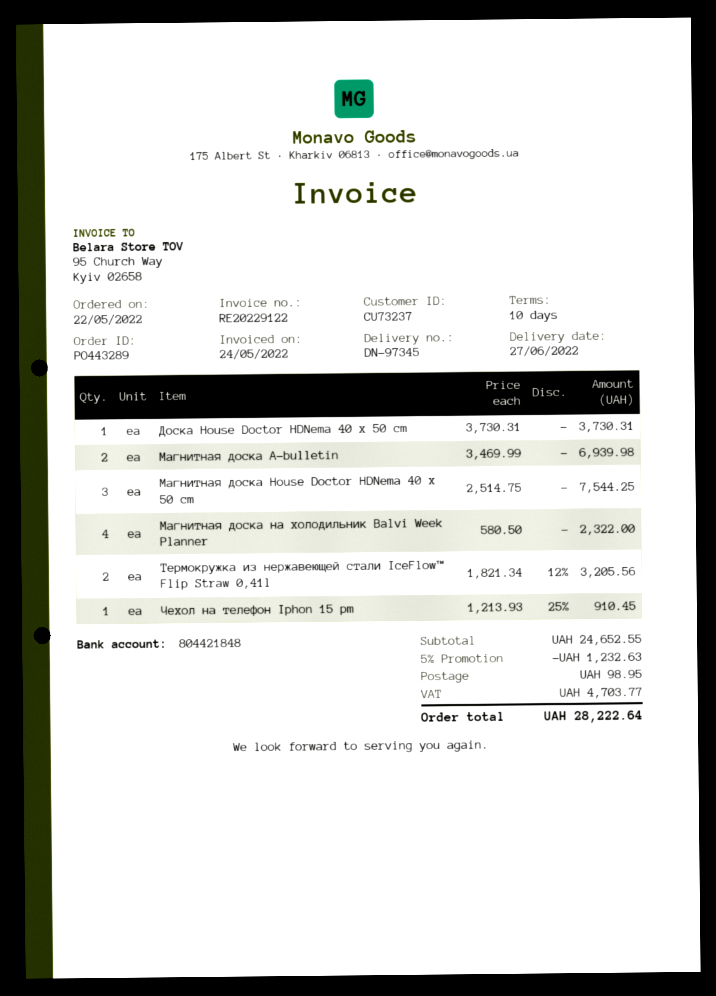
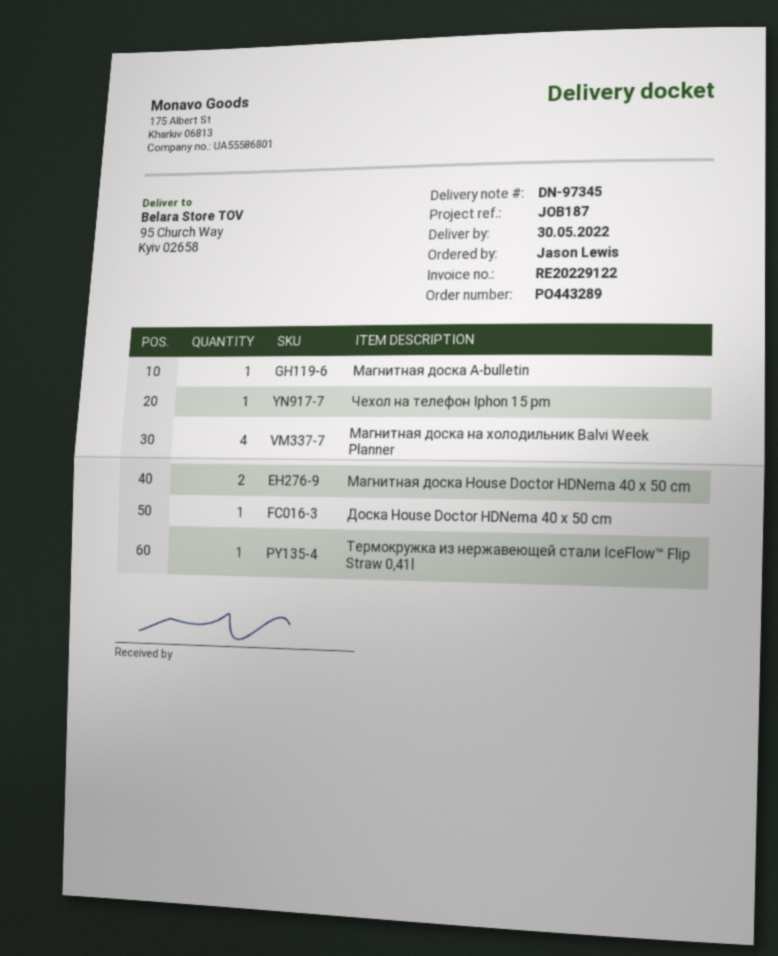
delivery date: 2022-06-27 -> 2022-05-30
Магнитная доска A-bulletin: 2 -> 1
Магнитная доска House Doctor HDNema 40 x 50 cm: 3 -> 2
Термокружка из нержавеющей стали IceFlow™ Flip Straw 0,41l: 2 -> 1

